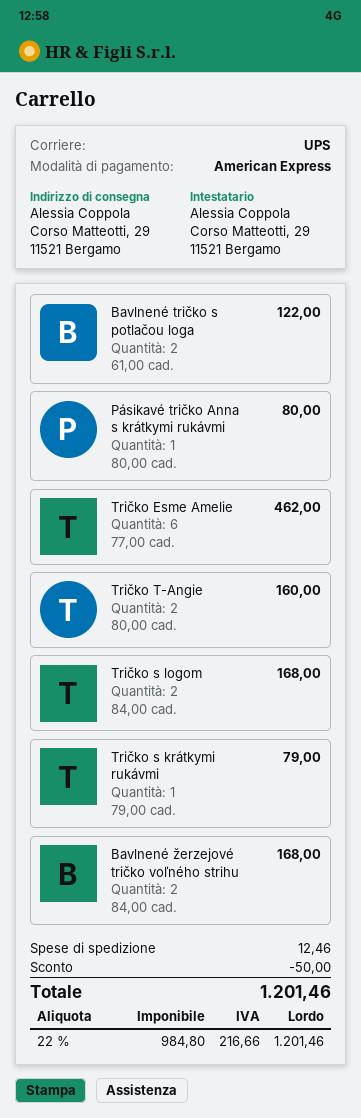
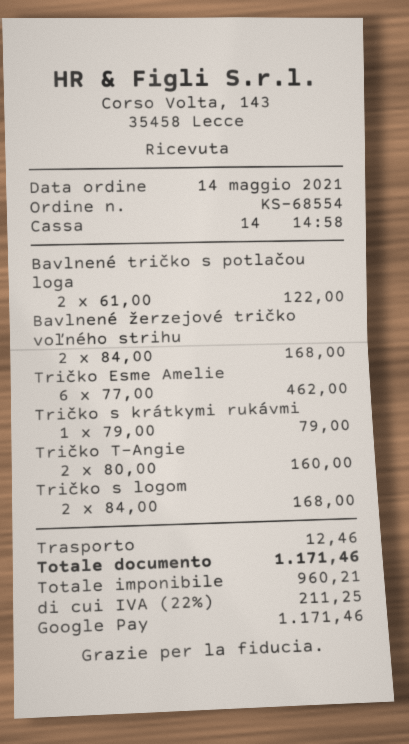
payment method: American Express -> Google Pay
Pásikavé tričko Anna s krátkymi rukávmi: 1 x 80.00 = 80.00 -> none
discount: 50.00 -> none
net: 984.80 -> 960.21
tax: 22% = 216.66 -> 22% = 211.25
total: 1201.46 -> 1171.46

